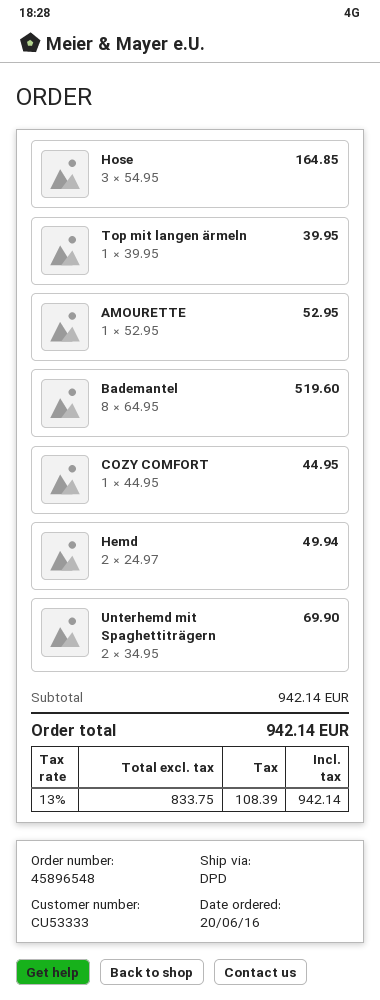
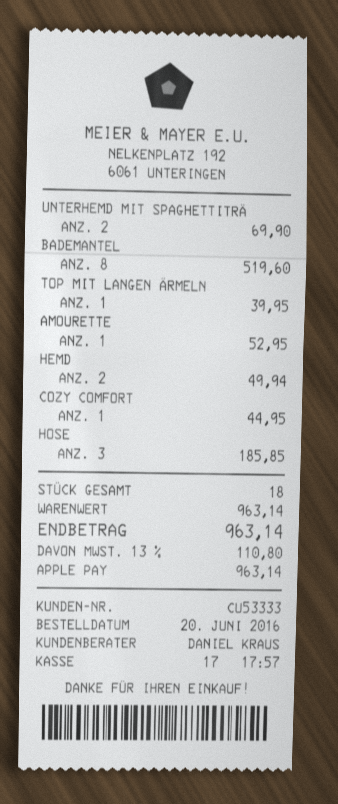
Hose: 3 for 164.85 -> 3 for 185.85
subtotal: 942.14 -> 963.14
tax: 13% = 108.39 -> 13% = 110.80
total: 942.14 -> 963.14

